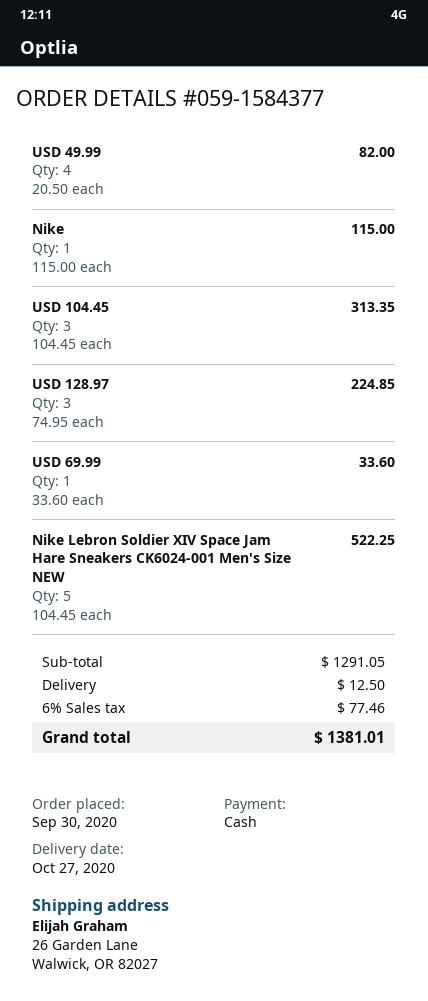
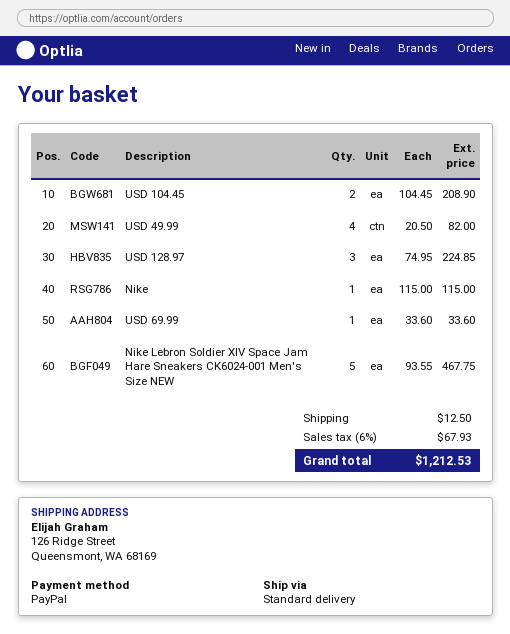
payment method: cash -> PayPal
ship to: 26 Garden Lane, Walwick, OR 82027 -> 126 Ridge Street, Queensmont, WA 68169
USD 104.45: 3 x 104.45 = 313.35 -> 2 x 104.45 = 208.90
Nike Lebron Soldier XIV Space Jam Hare Sneakers CK6024-001 Men's Size NEW: 5 x 104.45 = 522.25 -> 5 x 93.55 = 467.75
tax: 6% = 77.46 -> 6% = 67.93
total: 1381.01 -> 1212.53

